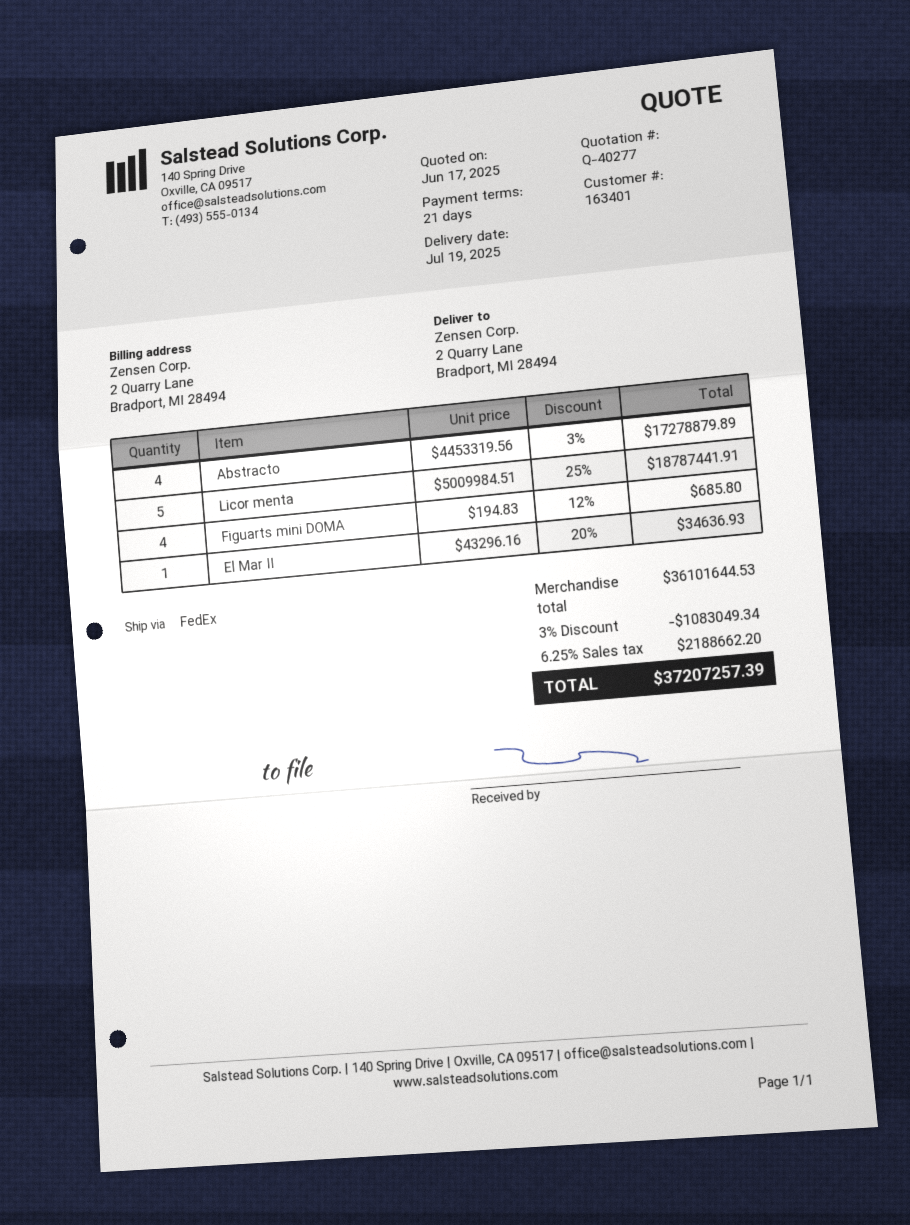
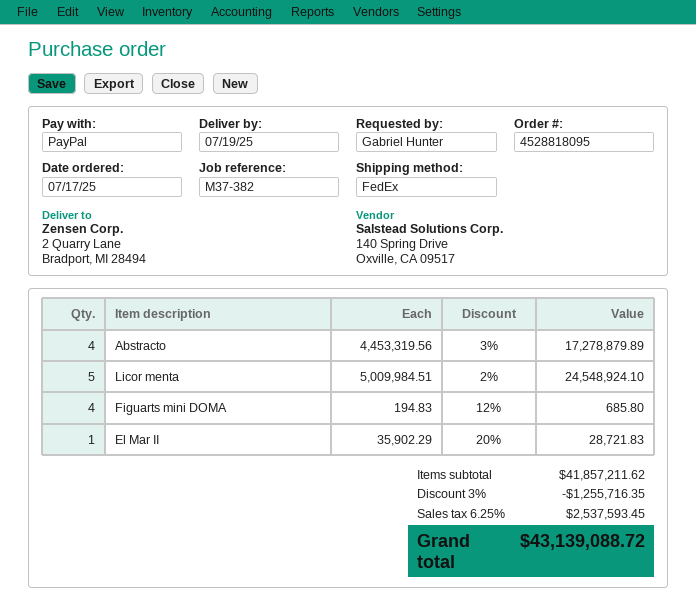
Licor menta: 5 x 5009984.51 - 25% = 18787441.91 -> 5 x 5009984.51 - 2% = 24548924.10
El Mar II: 1 x 43296.16 - 20% = 34636.93 -> 1 x 35902.29 - 20% = 28721.83
subtotal: 36101644.53 -> 41857211.62
discount: 3% = 1083049.34 -> 3% = 1255716.35
tax: 6.25% = 2188662.20 -> 6.25% = 2537593.45
total: 37207257.39 -> 43139088.72

